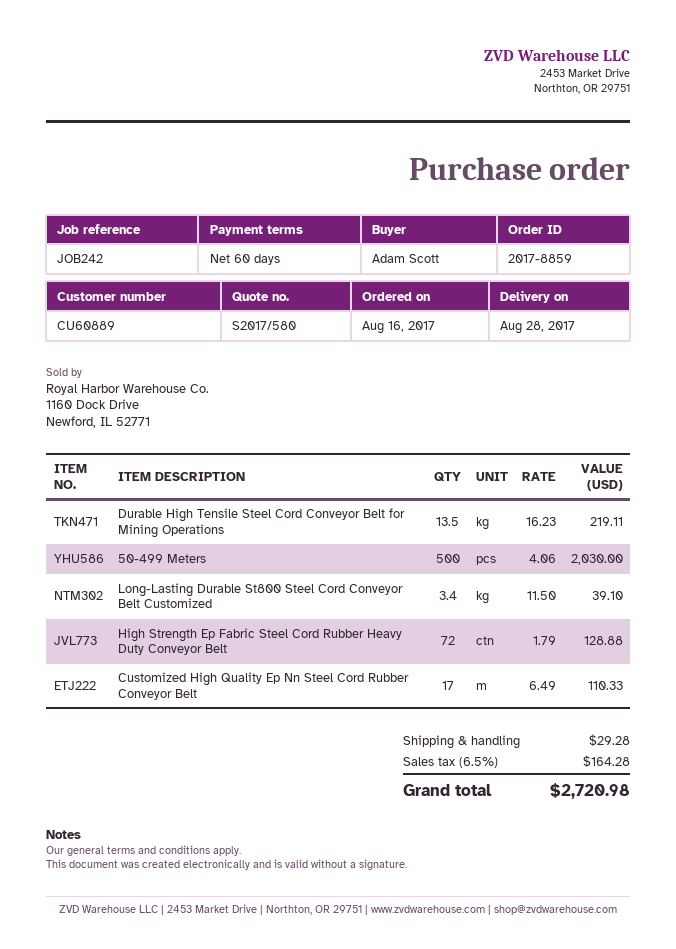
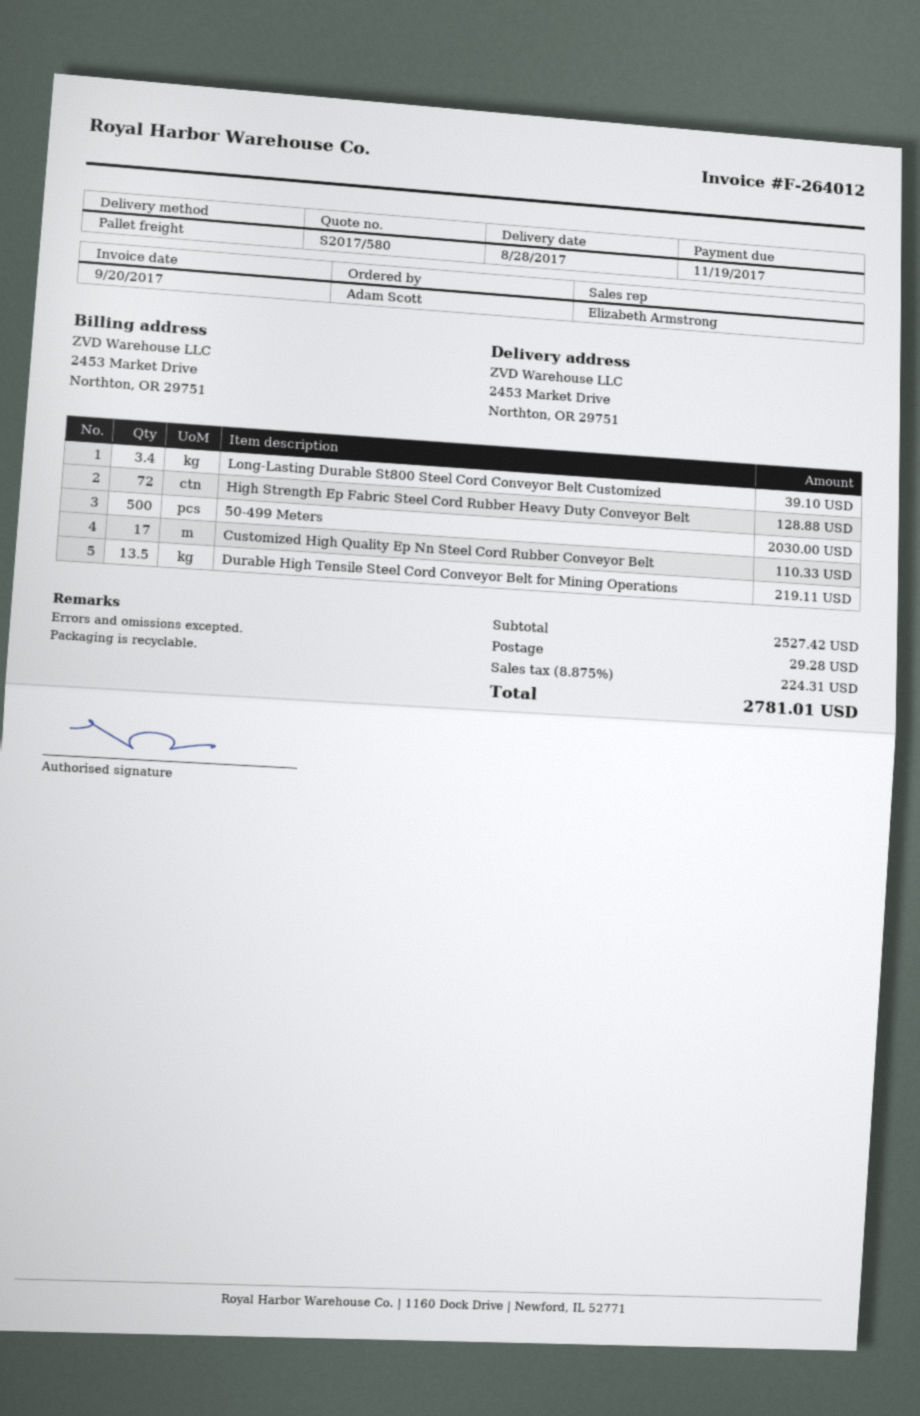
tax: 6.5% = 164.28 -> 8.875% = 224.31
total: 2720.98 -> 2781.01

